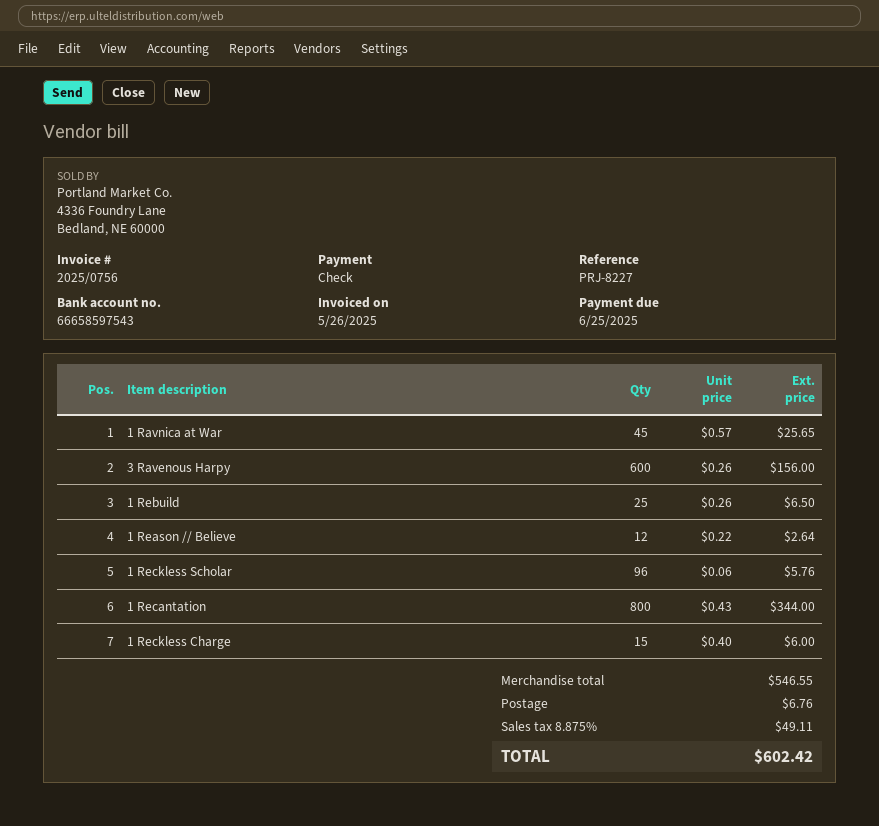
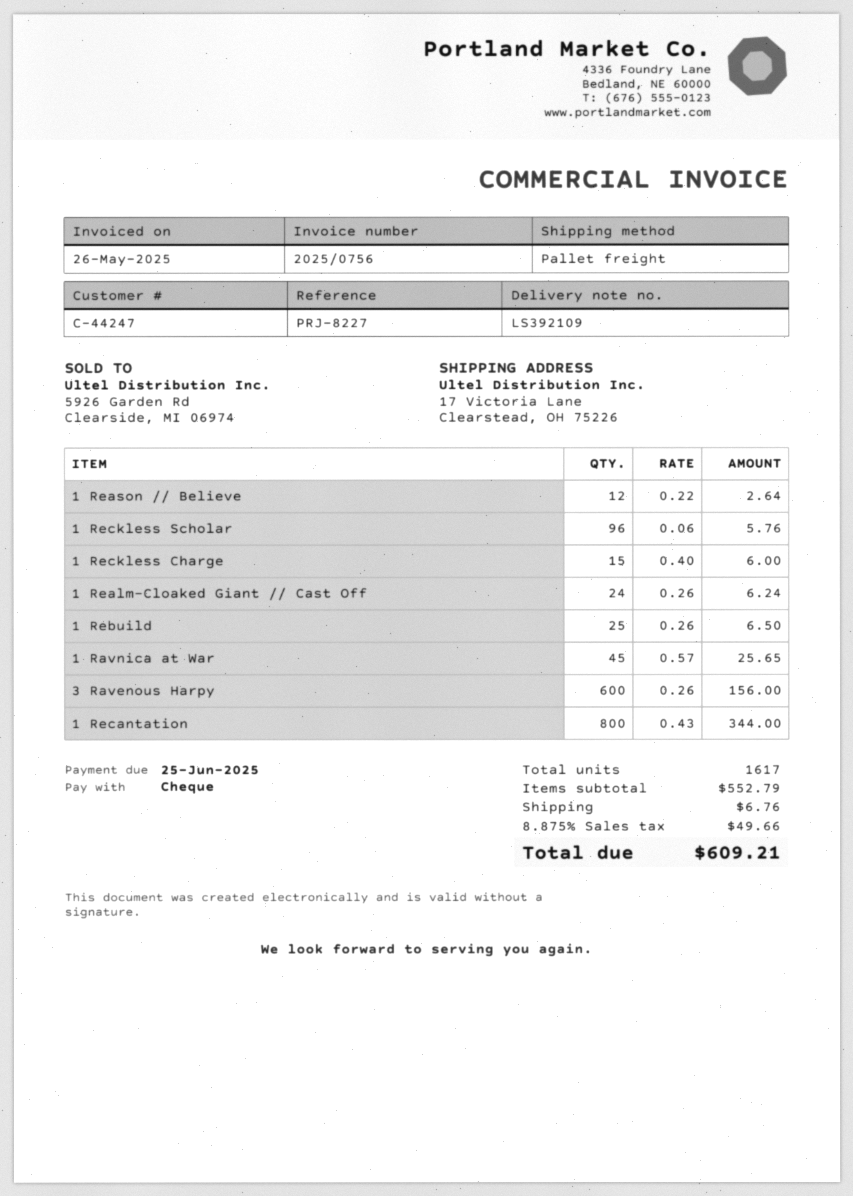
1 Realm-Cloaked Giant // Cast Off: none -> 24 x 0.26 = 6.24
subtotal: 546.55 -> 552.79
tax: 8.875% = 49.11 -> 8.875% = 49.66
total: 602.42 -> 609.21

